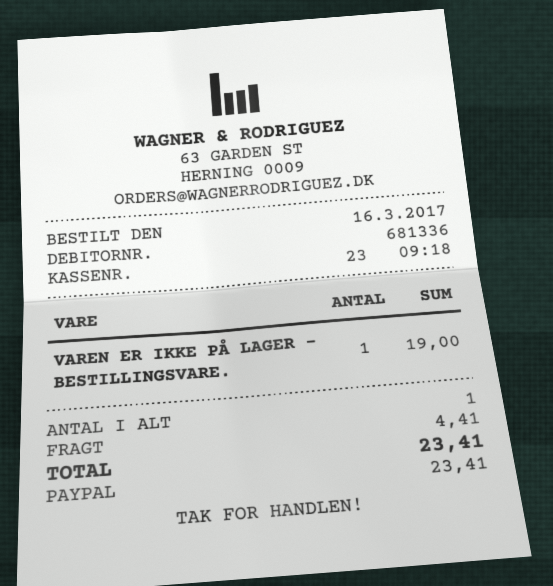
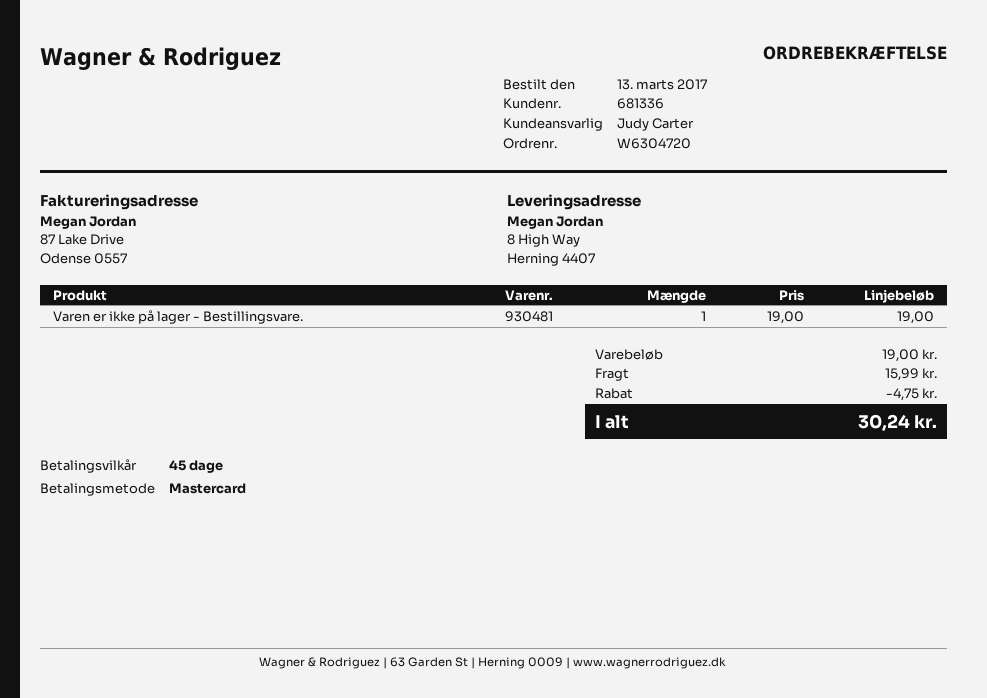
order date: 2017-03-16 -> 2017-03-13
payment method: PayPal -> Mastercard
discount: none -> 4.75
shipping: 4.41 -> 15.99
total: 23.41 -> 30.24

